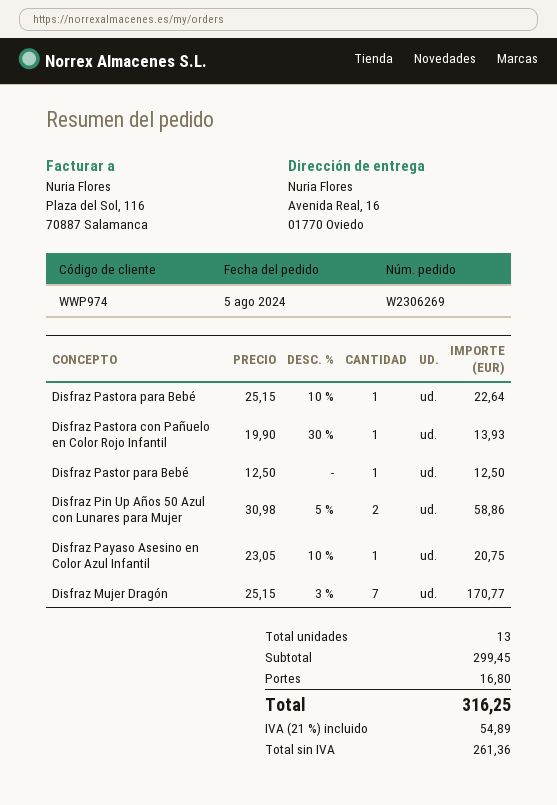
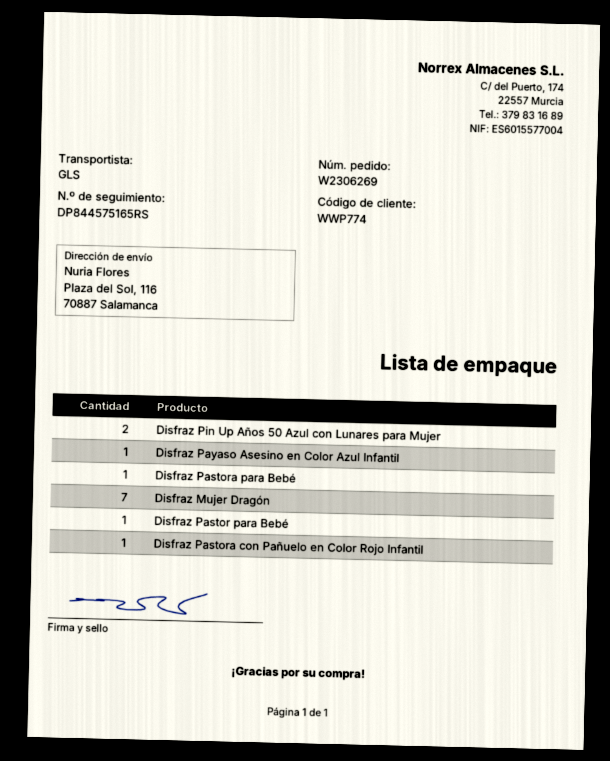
customer number: WWP974 -> WWP774
ship to: Avenida Real, 16, 01770 Oviedo -> Plaza del Sol, 116, 70887 Salamanca

